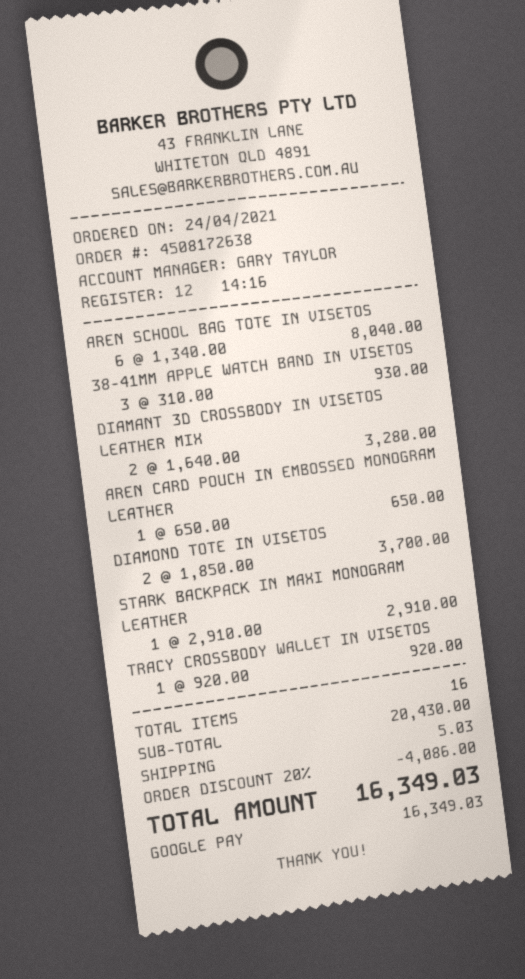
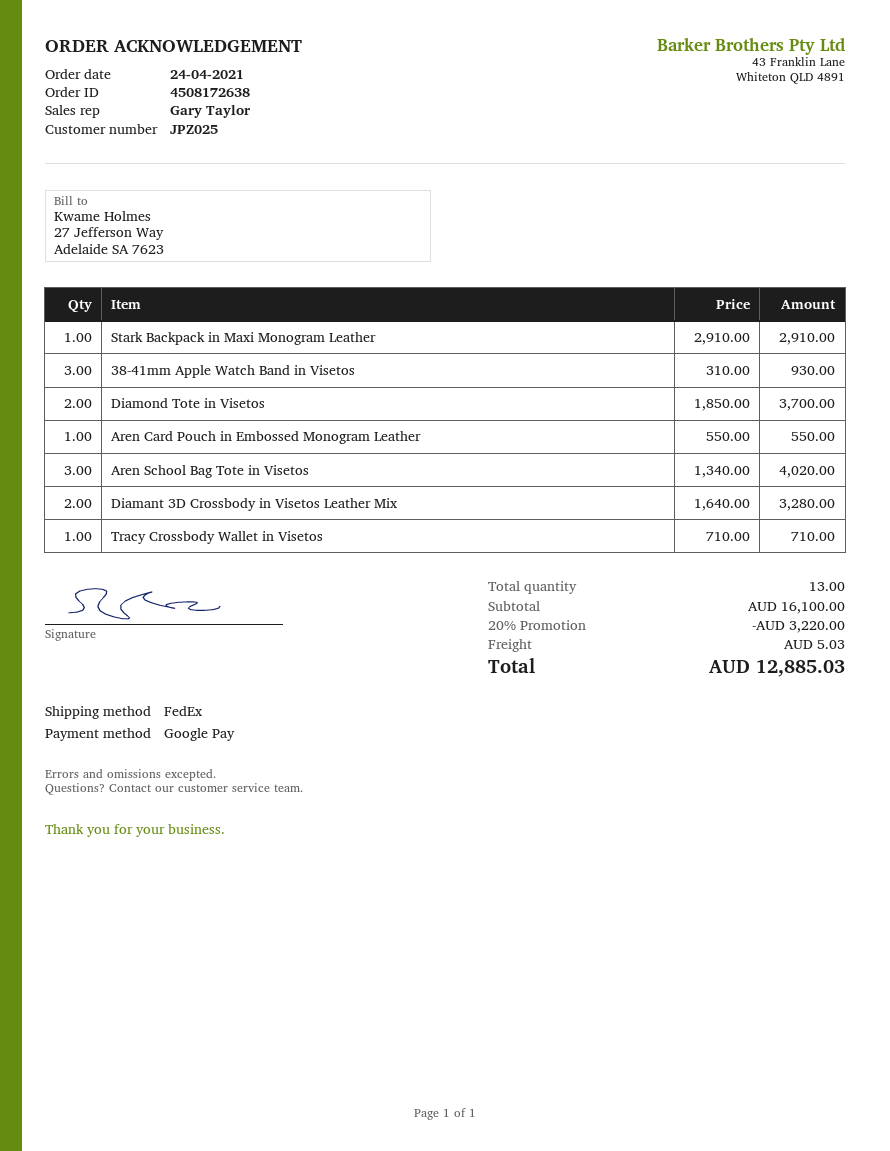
AREN SCHOOL BAG TOTE IN VISETOS: 6 x 1340.00 = 8040.00 -> 3 x 1340.00 = 4020.00
AREN CARD POUCH IN EMBOSSED MONOGRAM LEATHER: 1 x 650.00 = 650.00 -> 1 x 550.00 = 550.00
TRACY CROSSBODY WALLET IN VISETOS: 1 x 920.00 = 920.00 -> 1 x 710.00 = 710.00
total quantity: 16 -> 13
subtotal: 20430.00 -> 16100.00
discount: 20% = 4086.00 -> 20% = 3220.00
total: 16349.03 -> 12885.03

